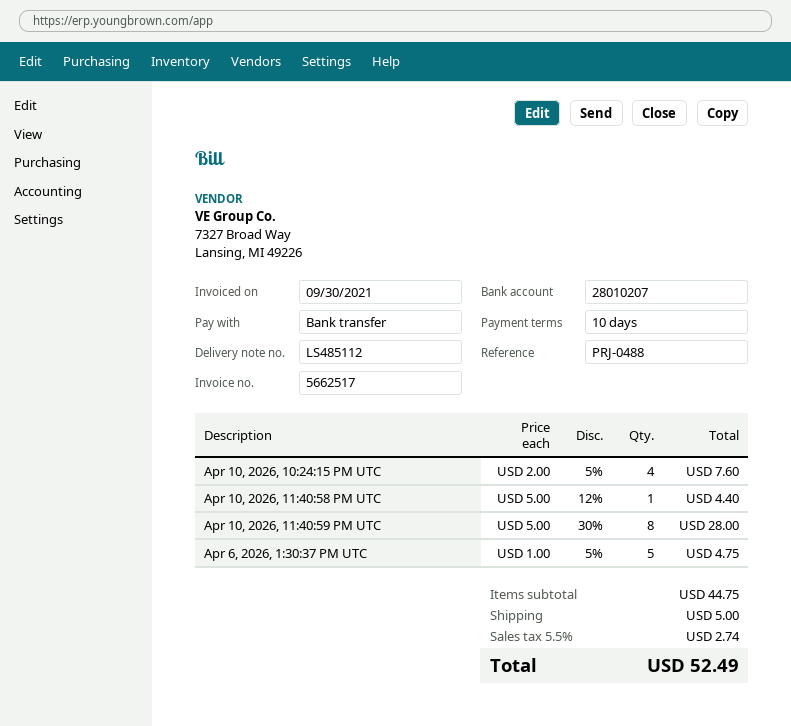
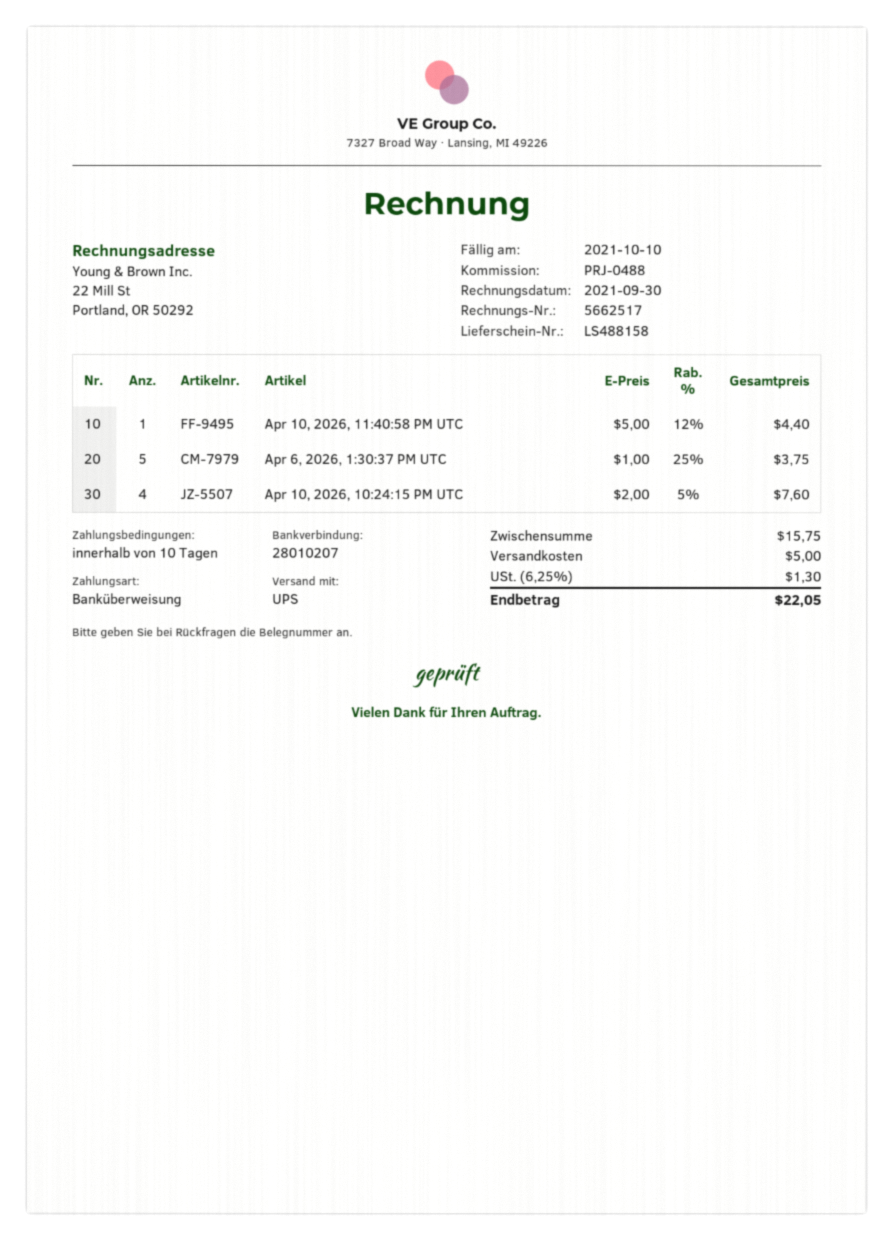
delivery note number: LS485112 -> LS488158
Apr 10, 2026, 11:40:59 PM UTC: 8 x 5.00 - 30% = 28.00 -> none
Apr 6, 2026, 1:30:37 PM UTC: 5 x 1.00 - 5% = 4.75 -> 5 x 1.00 - 25% = 3.75
subtotal: 44.75 -> 15.75
tax: 5.5% = 2.74 -> 6.25% = 1.30
total: 52.49 -> 22.05

